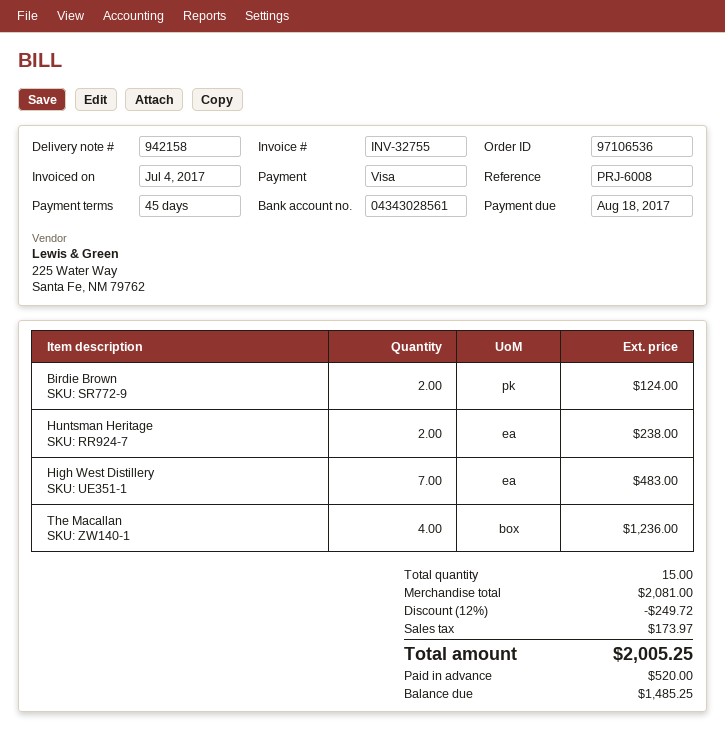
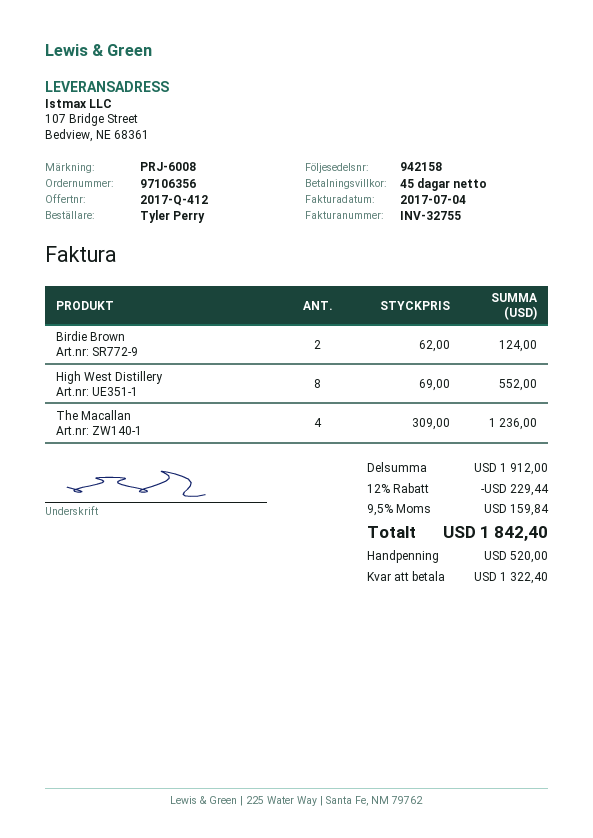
order number: 97106536 -> 97106356
Huntsman Heritage: 2 for 238.00 -> none
High West Distillery: 7 for 483.00 -> 8 for 552.00
subtotal: 2081.00 -> 1912.00
discount: 12% = 249.72 -> 12% = 229.44
tax: 173.97 -> 159.84
total: 2005.25 -> 1842.40
balance: 1485.25 -> 1322.40

